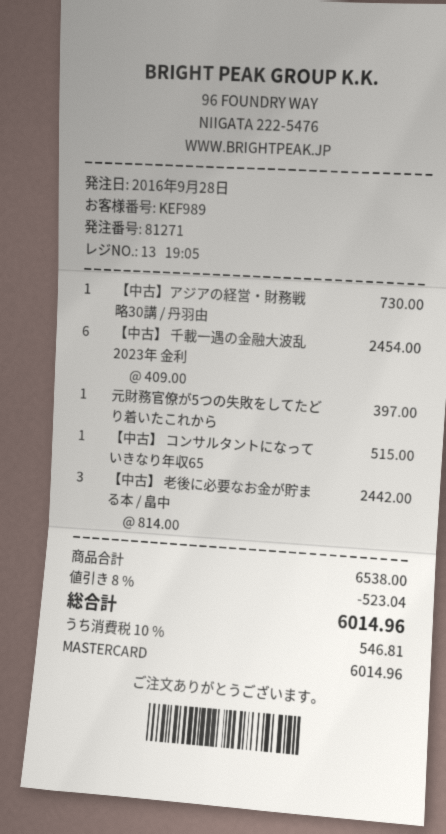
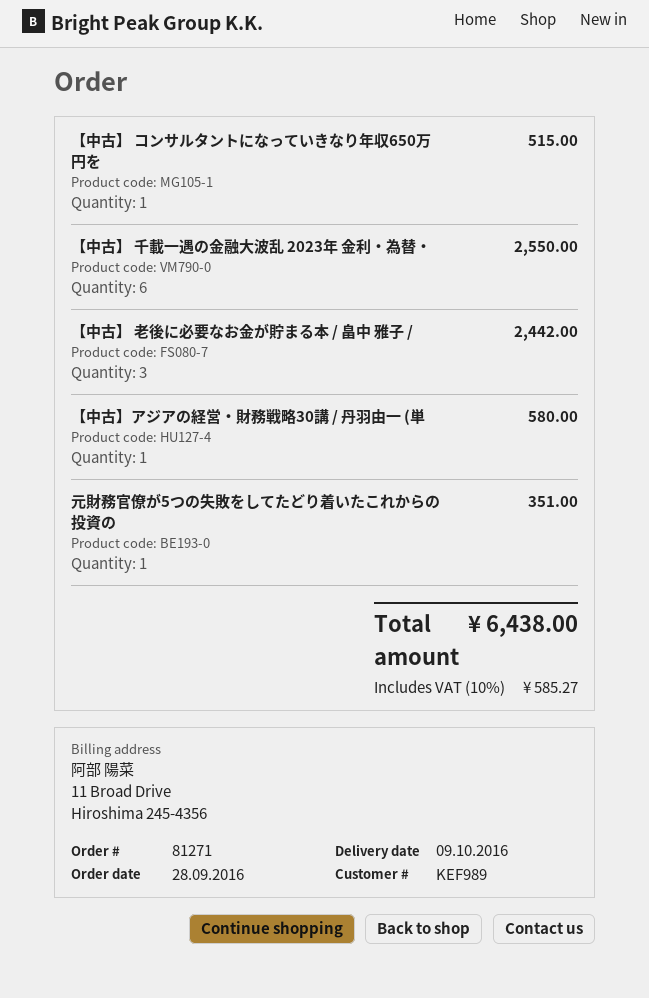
【中古】アジアの経営・財務戦略30講 / 丹羽由: 1 for 730.00 -> 1 for 580.00
【中古】 千載一遇の金融大波乱 2023年 金利: 6 for 2454.00 -> 6 for 2550.00
元財務官僚が5つの失敗をしてたどり着いたこれから: 1 for 397.00 -> 1 for 351.00
discount: 8% = 523.04 -> none
tax: 10% = 546.81 -> 10% = 585.27
total: 6014.96 -> 6438.00

